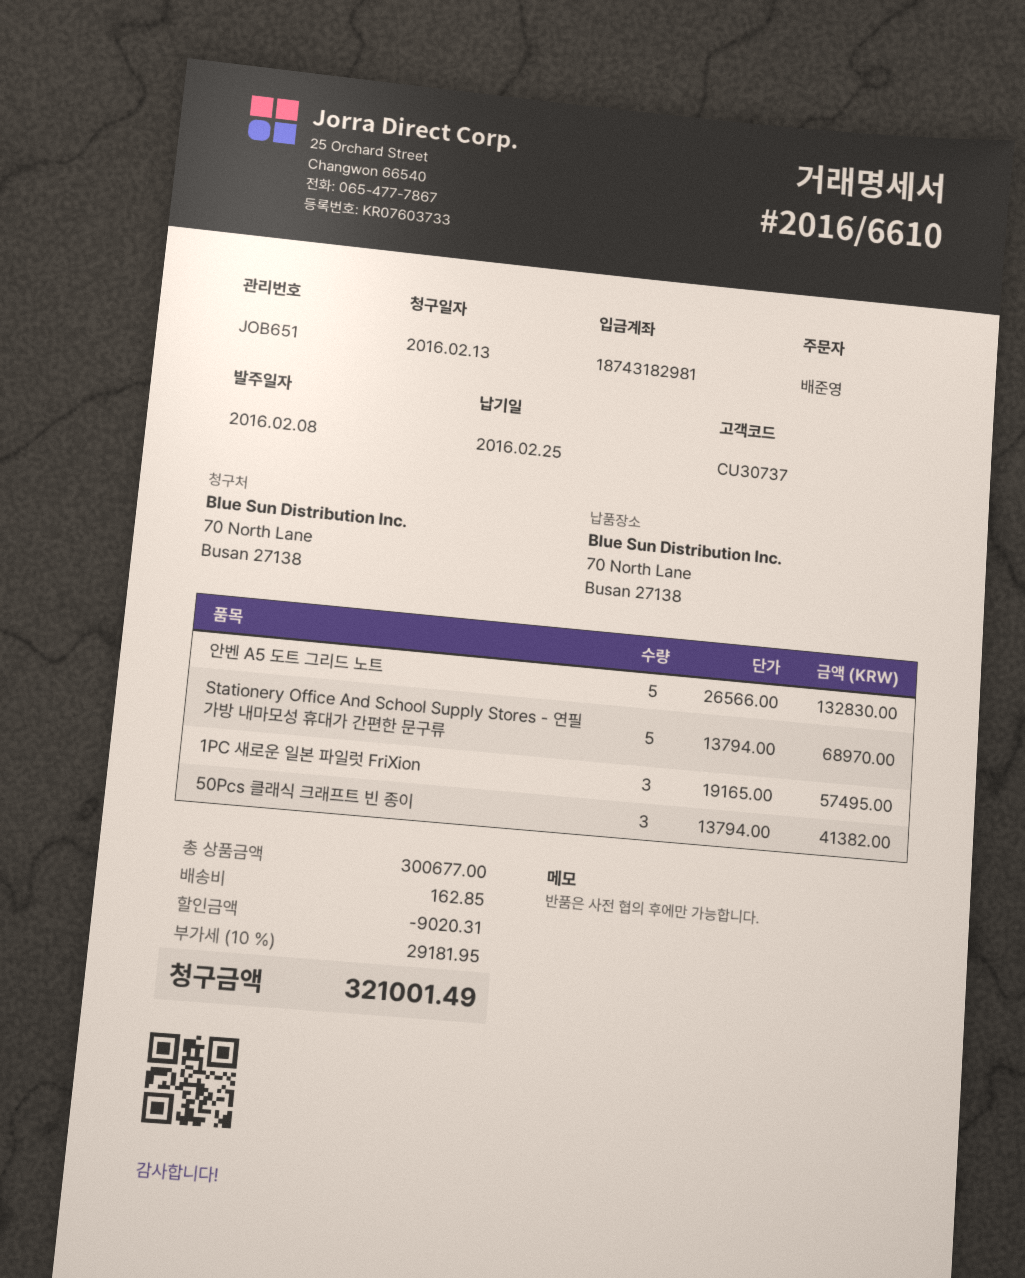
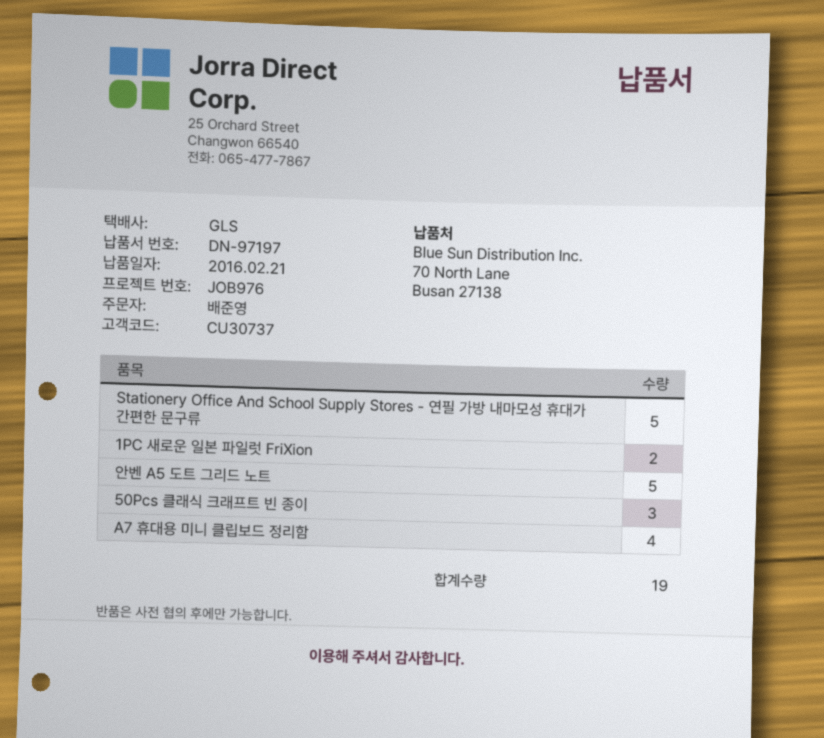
delivery date: 2016-02-25 -> 2016-02-21
reference: JOB651 -> JOB976
1PC 새로운 일본 파일럿 FriXion: 3 -> 2
A7 휴대용 미니 클립보드 정리함: none -> 4

